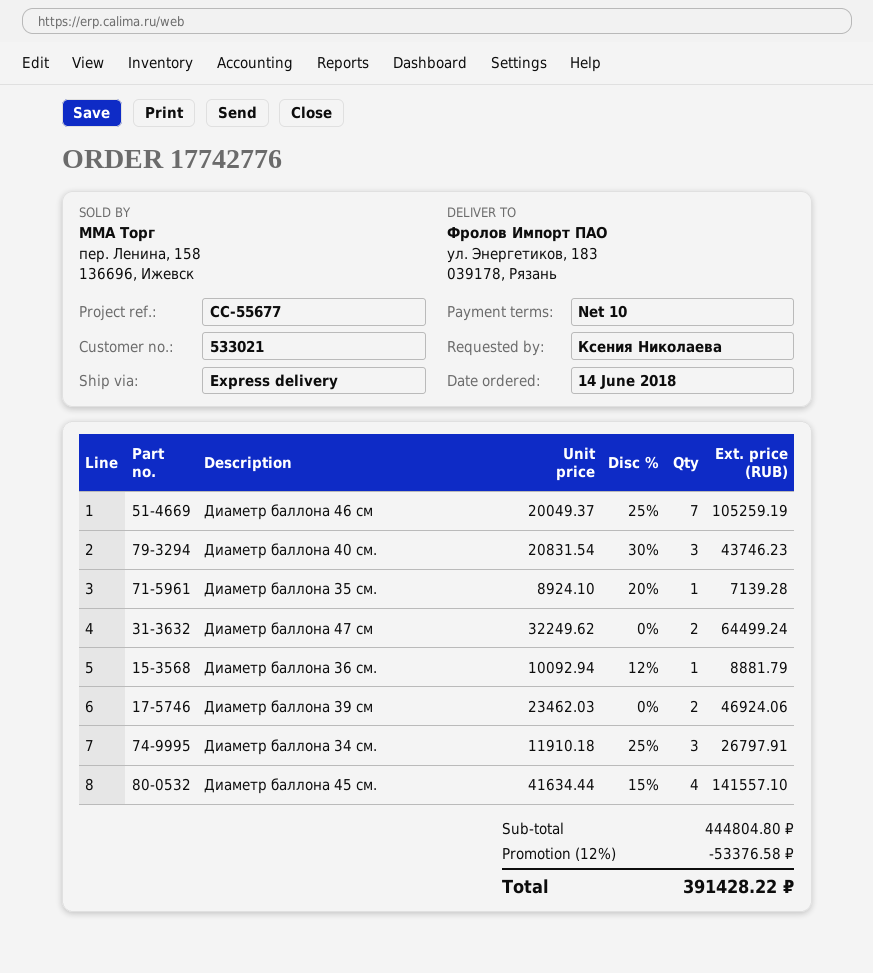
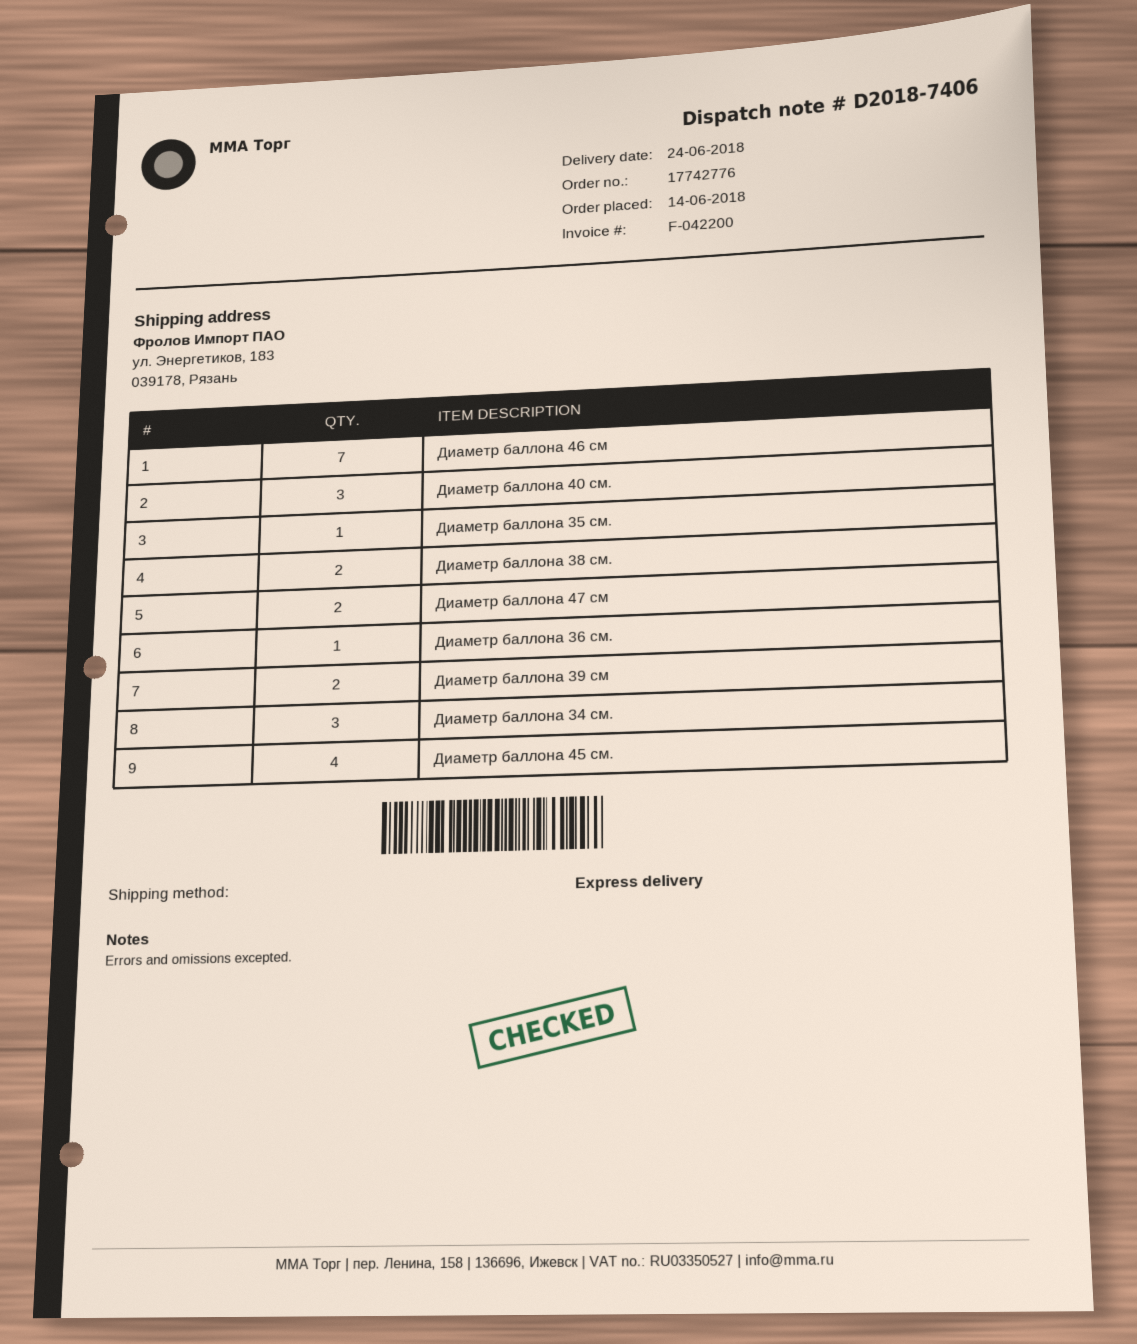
Диаметр баллона 38 см.: none -> 2

